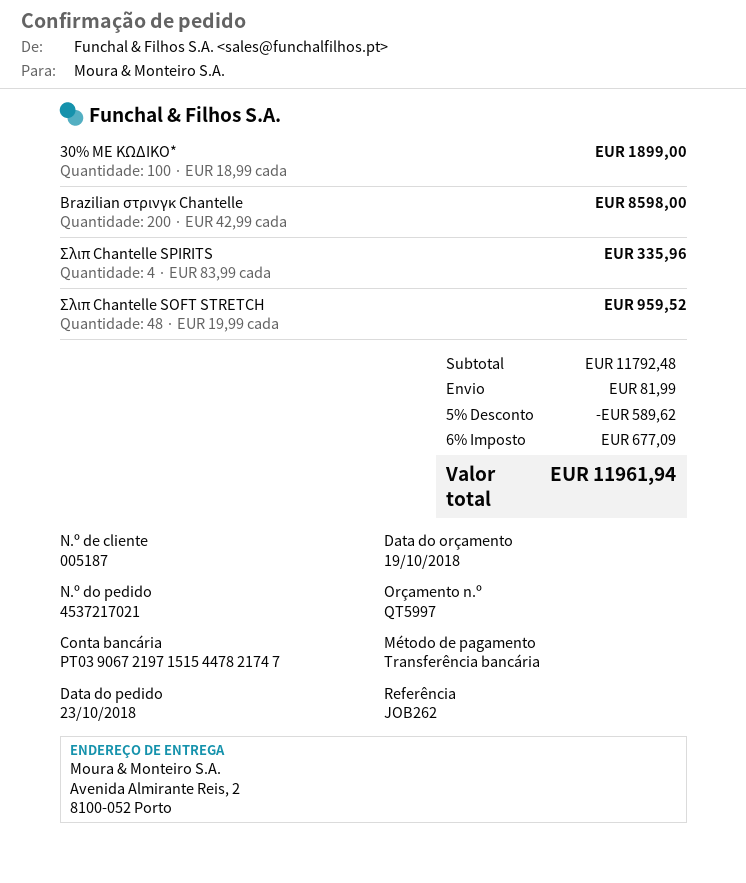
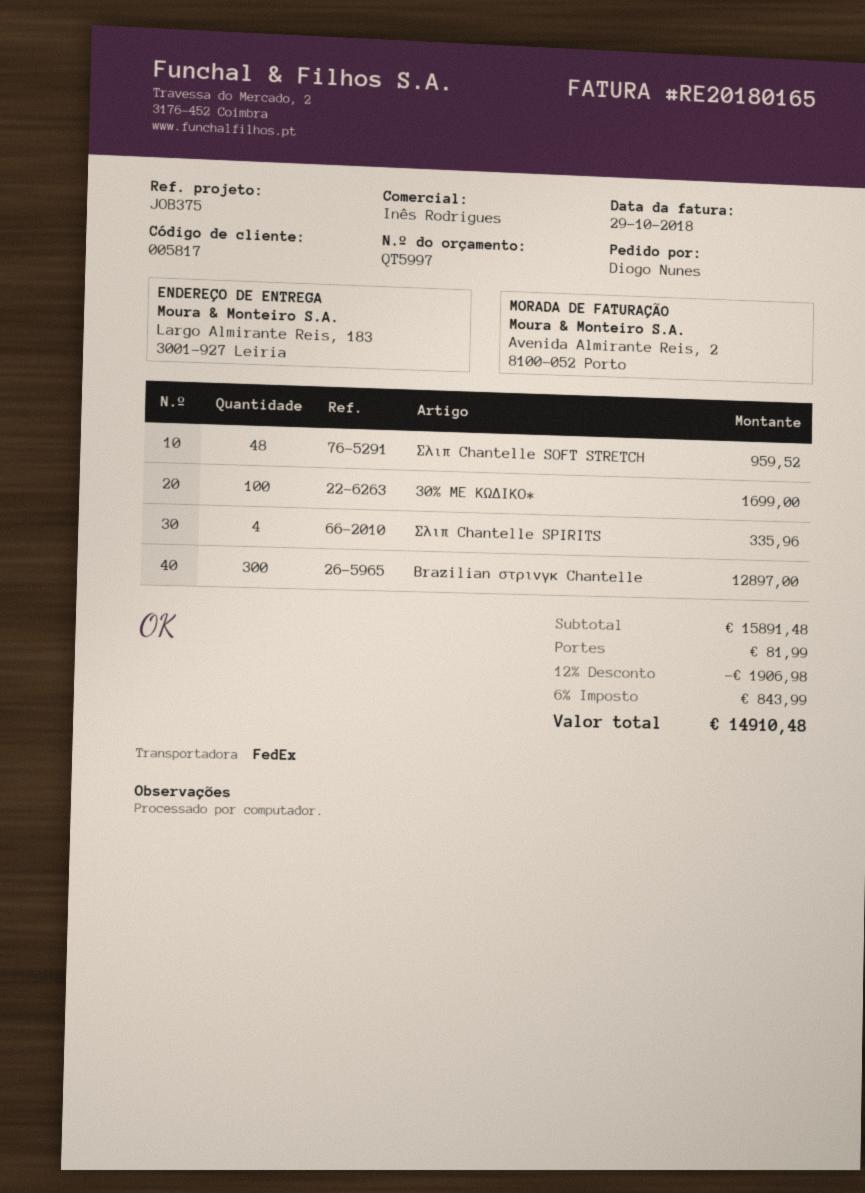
customer number: 005187 -> 005817
reference: JOB262 -> JOB375
ship to: Avenida Almirante Reis, 2, 8100-052 Porto -> Largo Almirante Reis, 183, 3001-927 Leiria
30% ΜΕ ΚΩΔΙΚΟ*: 100 for 1899.00 -> 100 for 1699.00
Brazilian στρινγκ Chantelle: 200 for 8598.00 -> 300 for 12897.00
subtotal: 11792.48 -> 15891.48
discount: 5% = 589.62 -> 12% = 1906.98
tax: 6% = 677.09 -> 6% = 843.99
total: 11961.94 -> 14910.48

